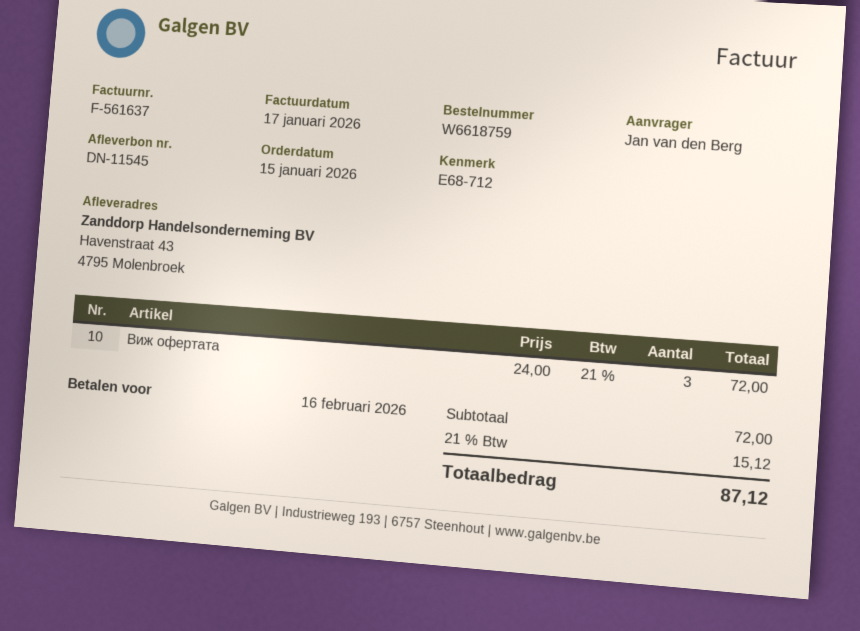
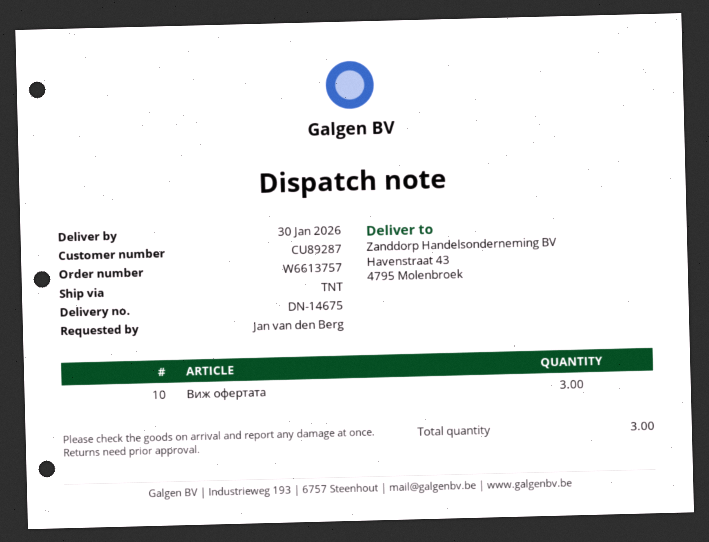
order number: W6618759 -> W6613757
delivery note number: DN-11545 -> DN-14675

